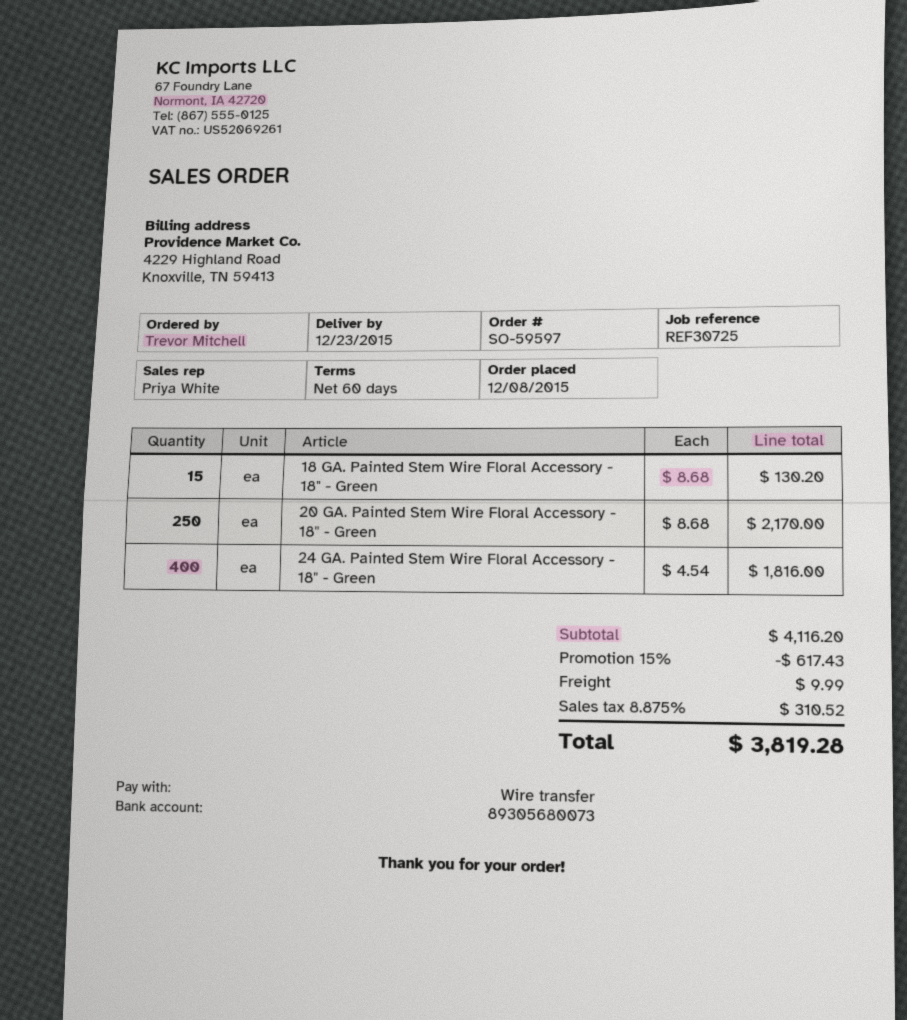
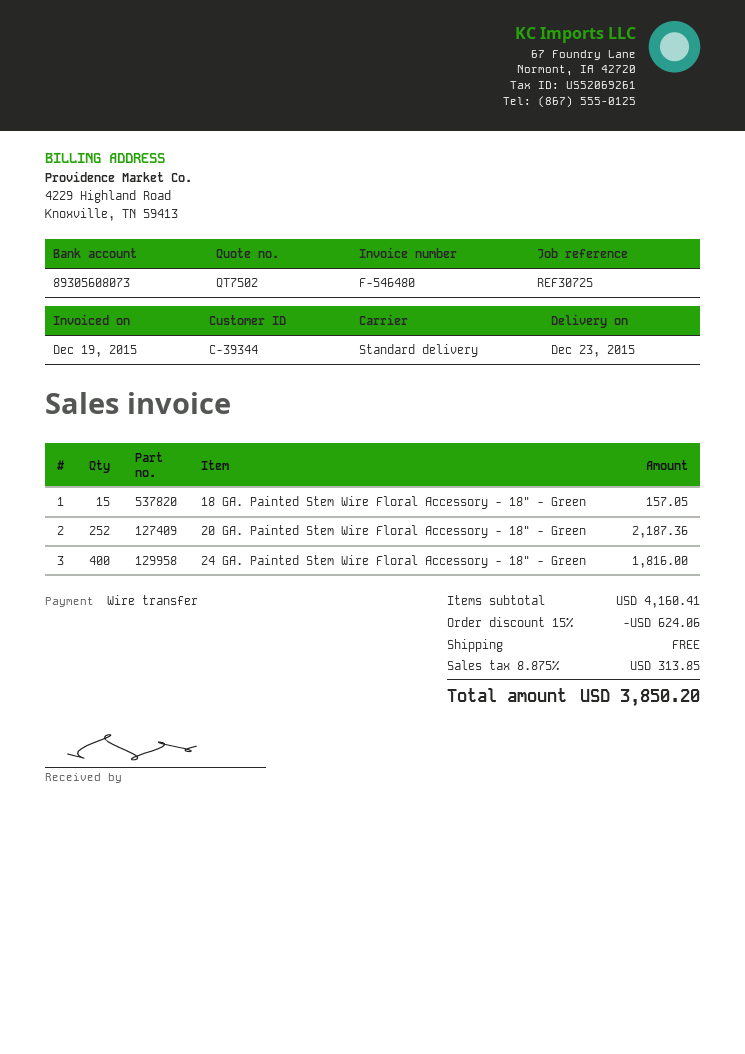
bank account: 89305680073 -> 89305608073
18 GA. Painted Stem Wire Floral Accessory - 18" - Green: 15 for 130.20 -> 15 for 157.05
20 GA. Painted Stem Wire Floral Accessory - 18" - Green: 250 for 2170.00 -> 252 for 2187.36
subtotal: 4116.20 -> 4160.41
discount: 15% = 617.43 -> 15% = 624.06
shipping: 9.99 -> 0.00
tax: 8.875% = 310.52 -> 8.875% = 313.85
total: 3819.28 -> 3850.20

